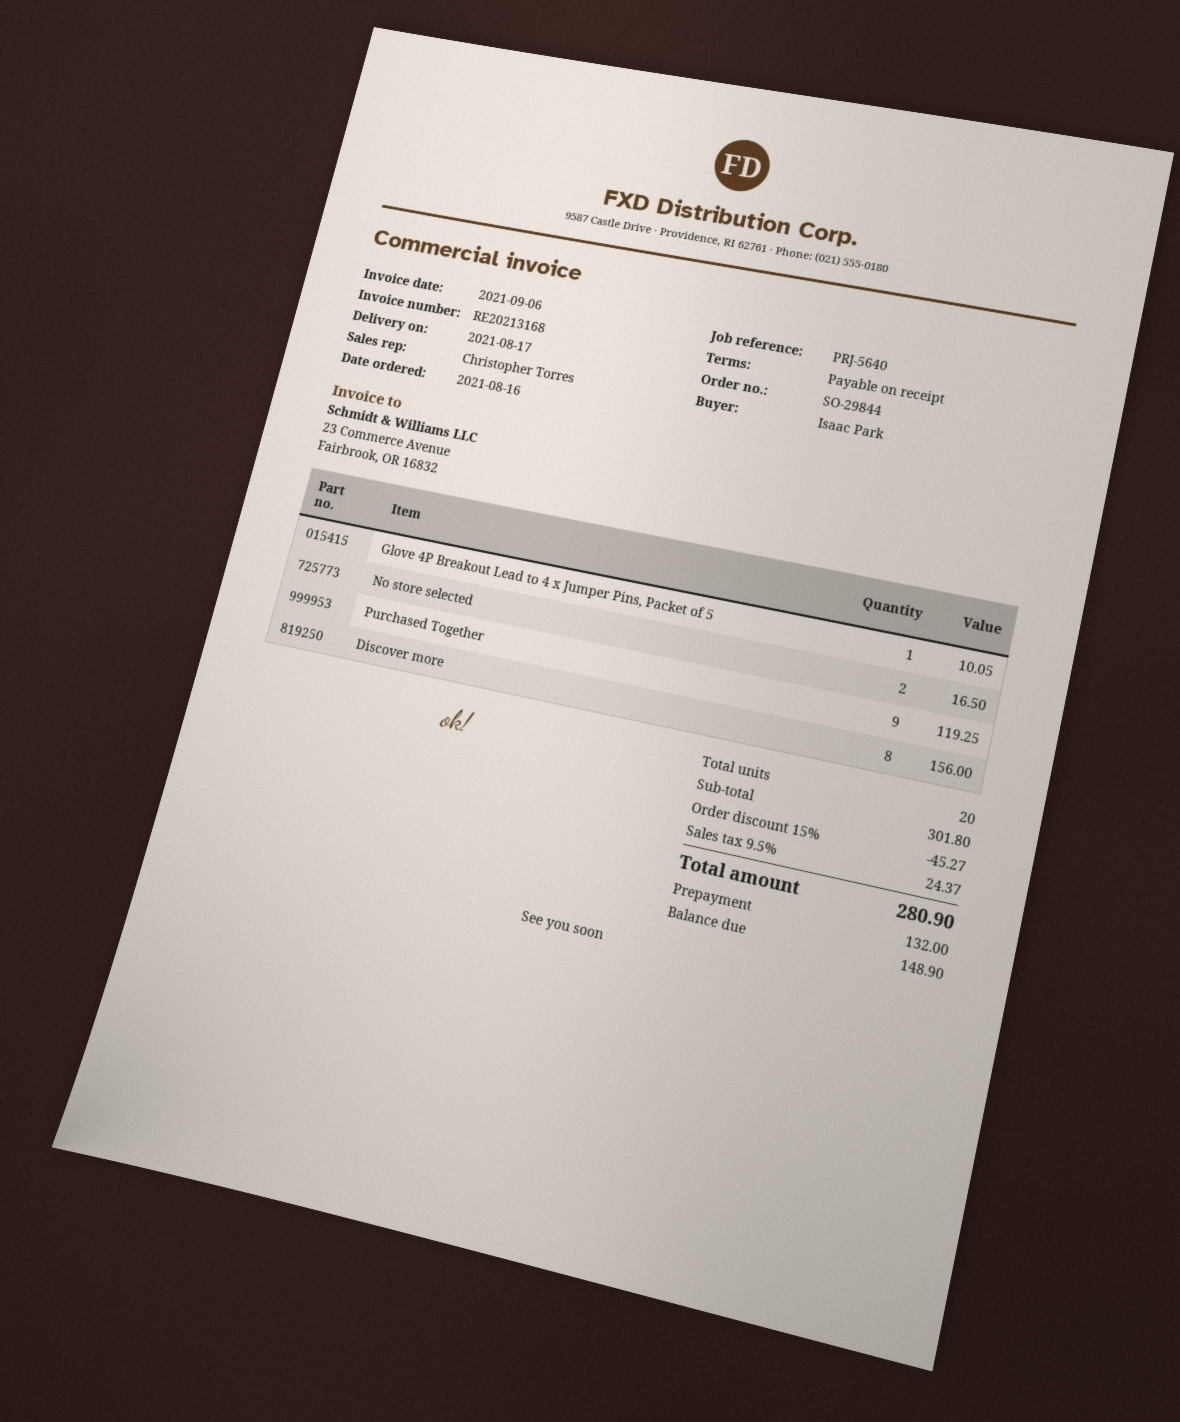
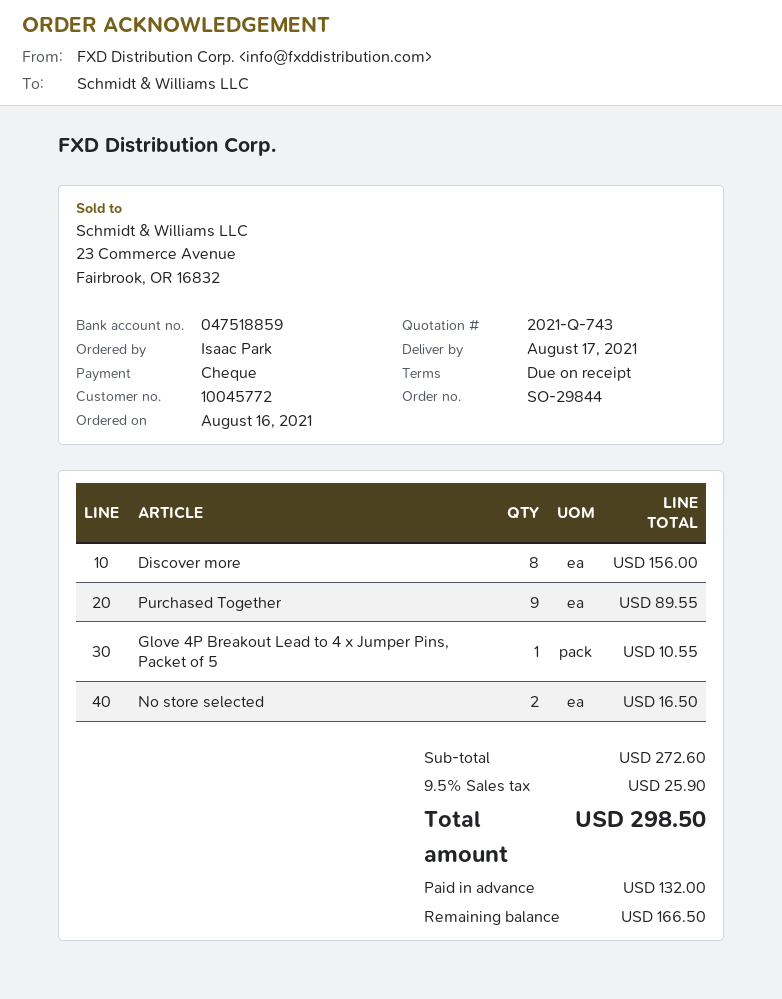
Glove 4P Breakout Lead to 4 x Jumper Pins, Packet of 5: 1 for 10.05 -> 1 for 10.55
Purchased Together: 9 for 119.25 -> 9 for 89.55
subtotal: 301.80 -> 272.60
discount: 15% = 45.27 -> none
tax: 9.5% = 24.37 -> 9.5% = 25.90
total: 280.90 -> 298.50
balance: 148.90 -> 166.50

